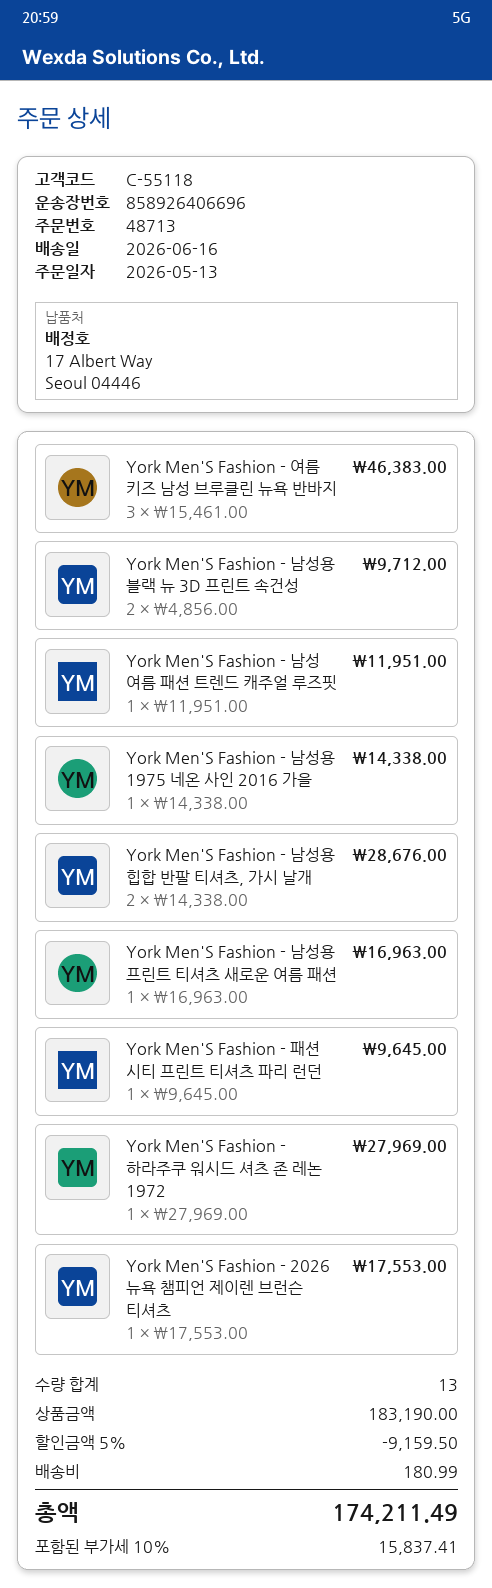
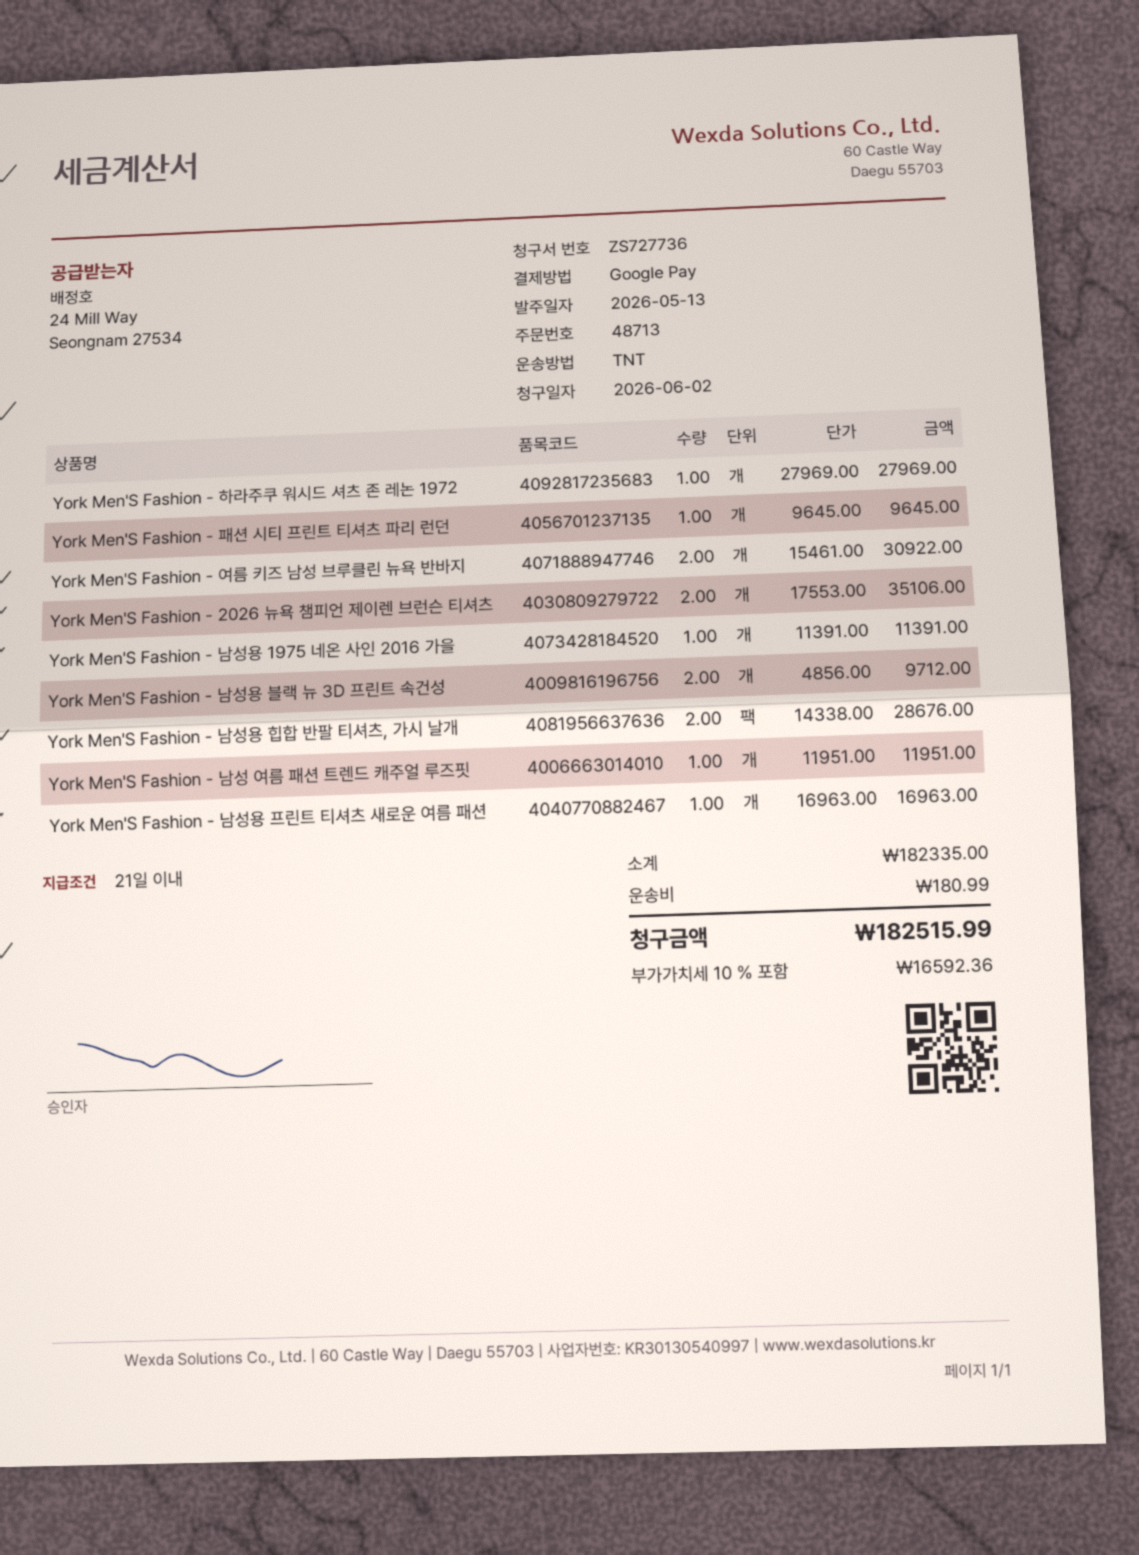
York Men'S Fashion - 여름 키즈 남성 브루클린 뉴욕 반바지: 3 x 15461.00 = 46383.00 -> 2 x 15461.00 = 30922.00
York Men'S Fashion - 남성용 1975 네온 사인 2016 가을: 1 x 14338.00 = 14338.00 -> 1 x 11391.00 = 11391.00
York Men'S Fashion - 2026 뉴욕 챔피언 제이렌 브런슨 티셔츠: 1 x 17553.00 = 17553.00 -> 2 x 17553.00 = 35106.00
subtotal: 183190.00 -> 182335.00
discount: 5% = 9159.50 -> none
tax: 10% = 15837.41 -> 10% = 16592.36
total: 174211.49 -> 182515.99

